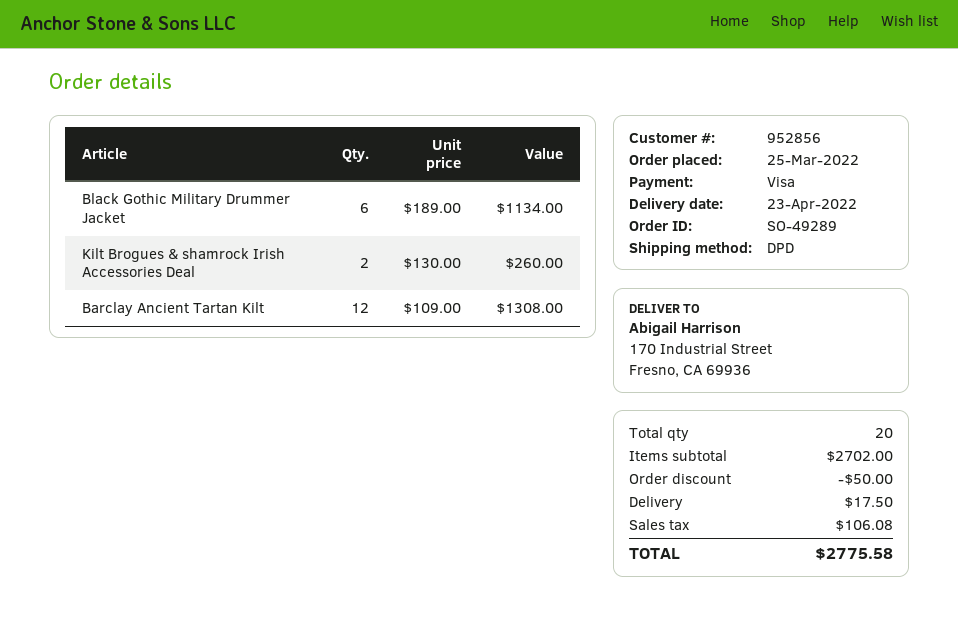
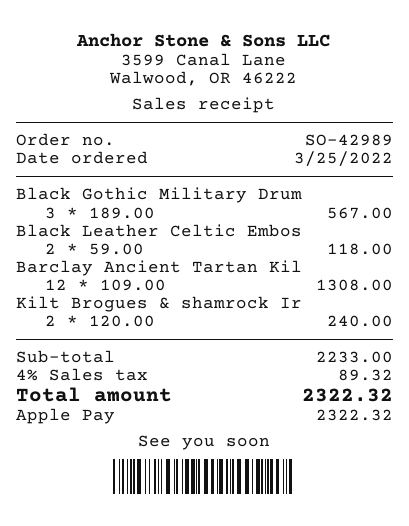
order number: SO-49289 -> SO-42989
payment method: Visa -> Apple Pay
Black Gothic Military Drummer Jacket: 6 x 189.00 = 1134.00 -> 3 x 189.00 = 567.00
Kilt Brogues & shamrock Irish Accessories Deal: 2 x 130.00 = 260.00 -> 2 x 120.00 = 240.00
Black Leather Celtic Embos: none -> 2 x 59.00 = 118.00
subtotal: 2702.00 -> 2233.00
discount: 50.00 -> none
shipping: 17.50 -> none
tax: 106.08 -> 89.32
total: 2775.58 -> 2322.32

